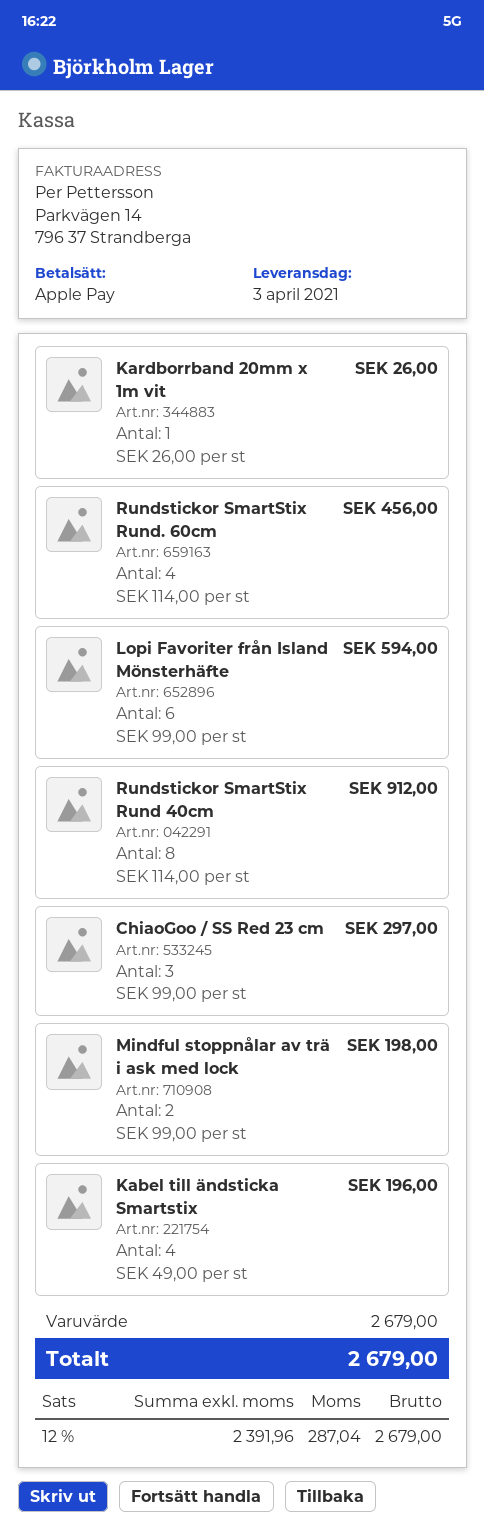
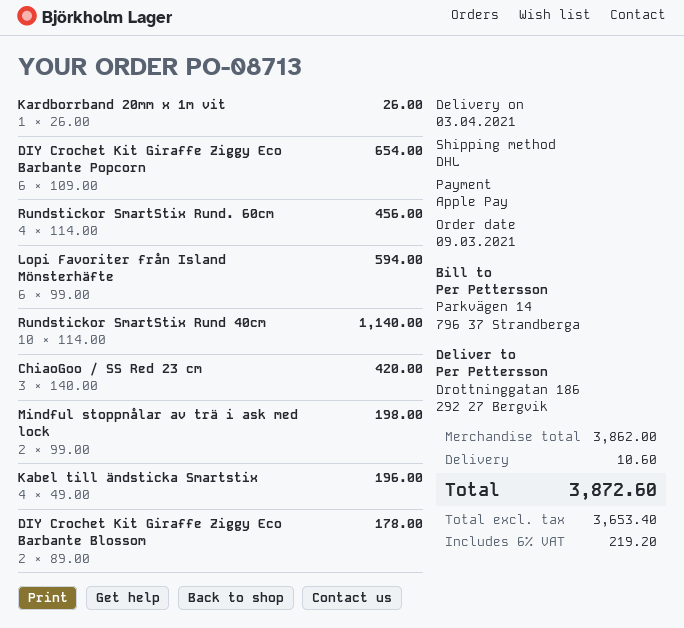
Rundstickor SmartStix Rund 40cm: 8 x 114.00 = 912.00 -> 10 x 114.00 = 1140.00
ChiaoGoo / SS Red 23 cm: 3 x 99.00 = 297.00 -> 3 x 140.00 = 420.00
DIY Crochet Kit Giraffe Ziggy Eco Barbante Popcorn: none -> 6 x 109.00 = 654.00
DIY Crochet Kit Giraffe Ziggy Eco Barbante Blossom: none -> 2 x 89.00 = 178.00
subtotal: 2679.00 -> 3862.00
shipping: none -> 10.60
net: 2391.96 -> 3653.40
tax: 12% = 287.04 -> 6% = 219.20
total: 2679.00 -> 3872.60

